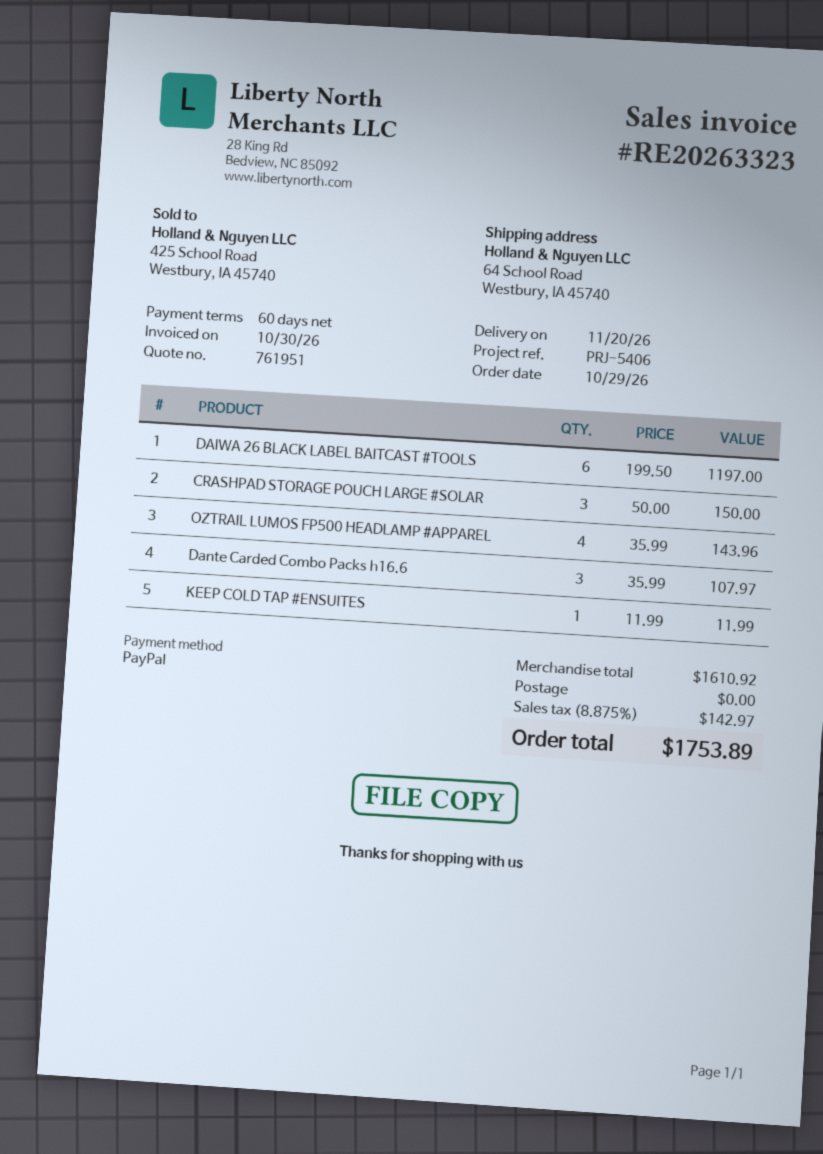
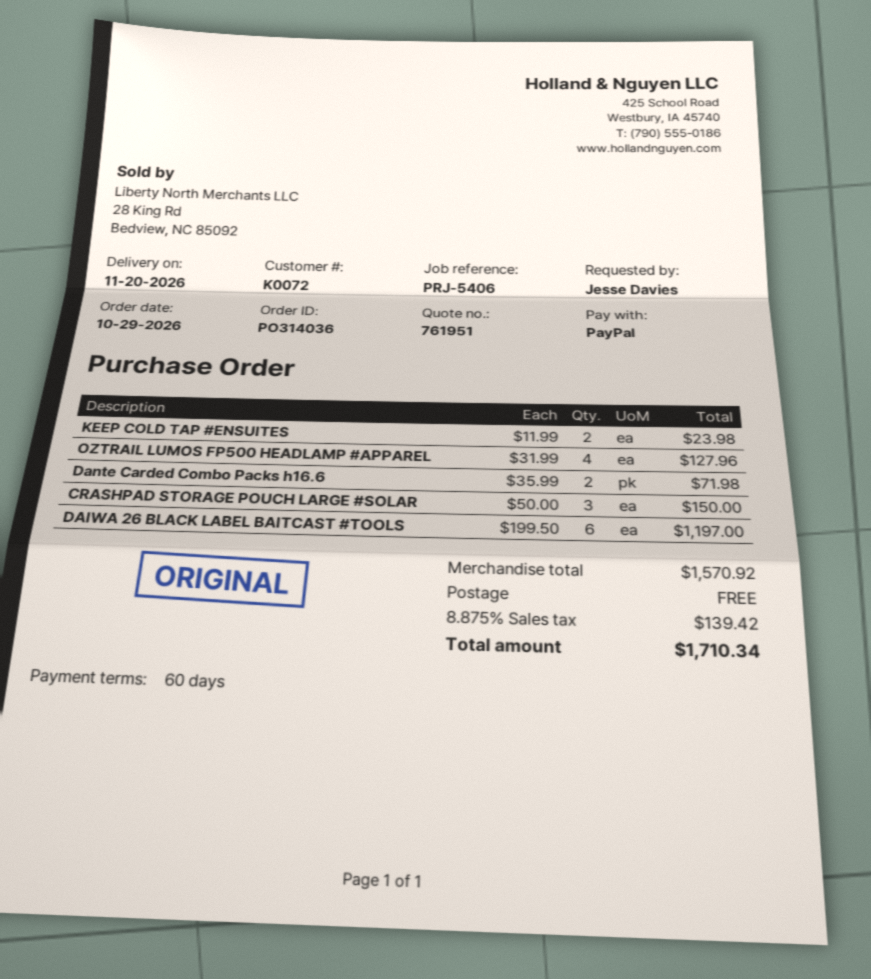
OZTRAIL LUMOS FP500 HEADLAMP #APPAREL: 4 x 35.99 = 143.96 -> 4 x 31.99 = 127.96
Dante Carded Combo Packs h16.6: 3 x 35.99 = 107.97 -> 2 x 35.99 = 71.98
KEEP COLD TAP #ENSUITES: 1 x 11.99 = 11.99 -> 2 x 11.99 = 23.98
subtotal: 1610.92 -> 1570.92
tax: 8.875% = 142.97 -> 8.875% = 139.42
total: 1753.89 -> 1710.34

